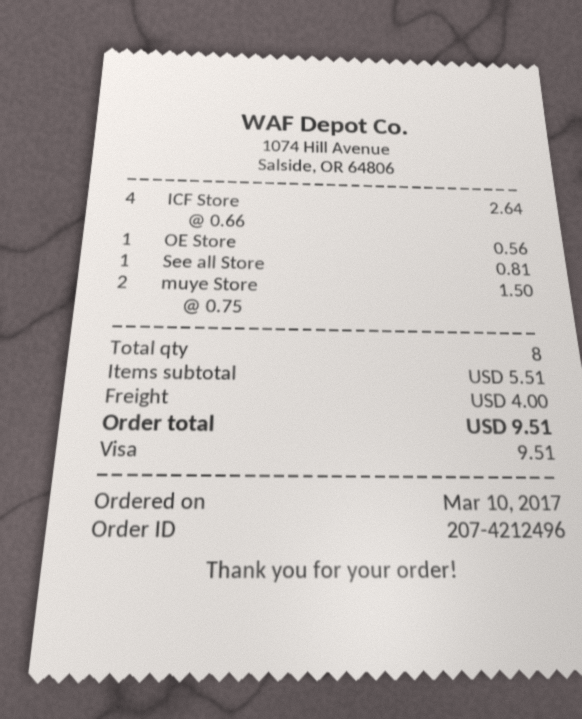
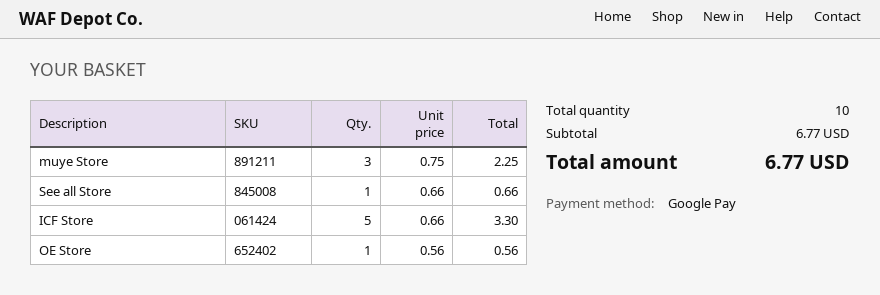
payment method: Visa -> Google Pay
ICF Store: 4 x 0.66 = 2.64 -> 5 x 0.66 = 3.30
See all Store: 1 x 0.81 = 0.81 -> 1 x 0.66 = 0.66
muye Store: 2 x 0.75 = 1.50 -> 3 x 0.75 = 2.25
total quantity: 8 -> 10
subtotal: 5.51 -> 6.77
shipping: 4.00 -> none
total: 9.51 -> 6.77

